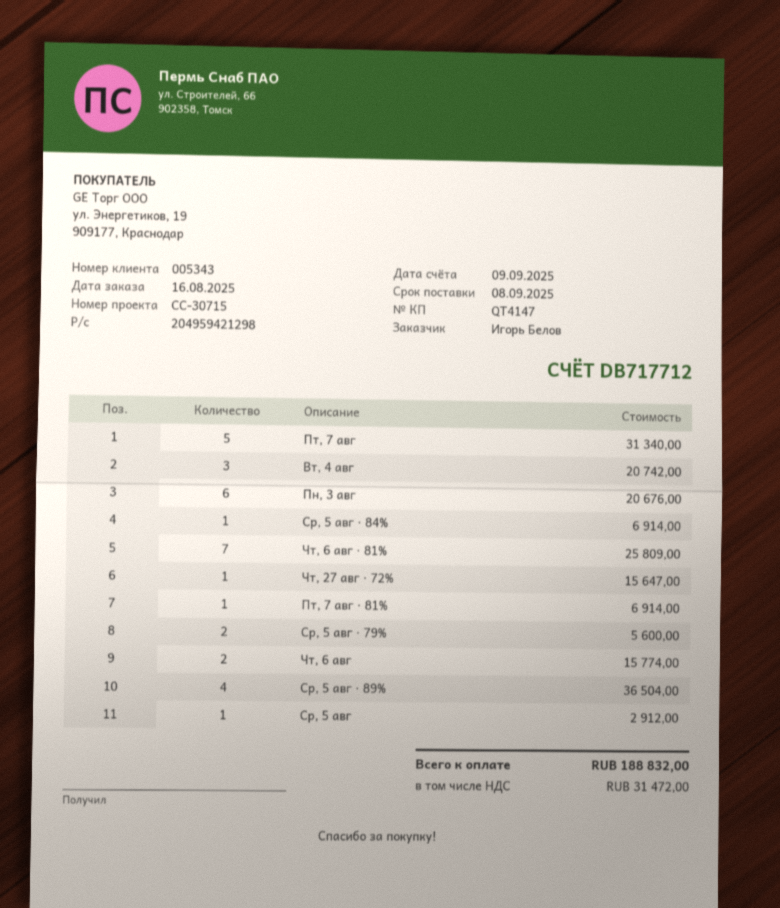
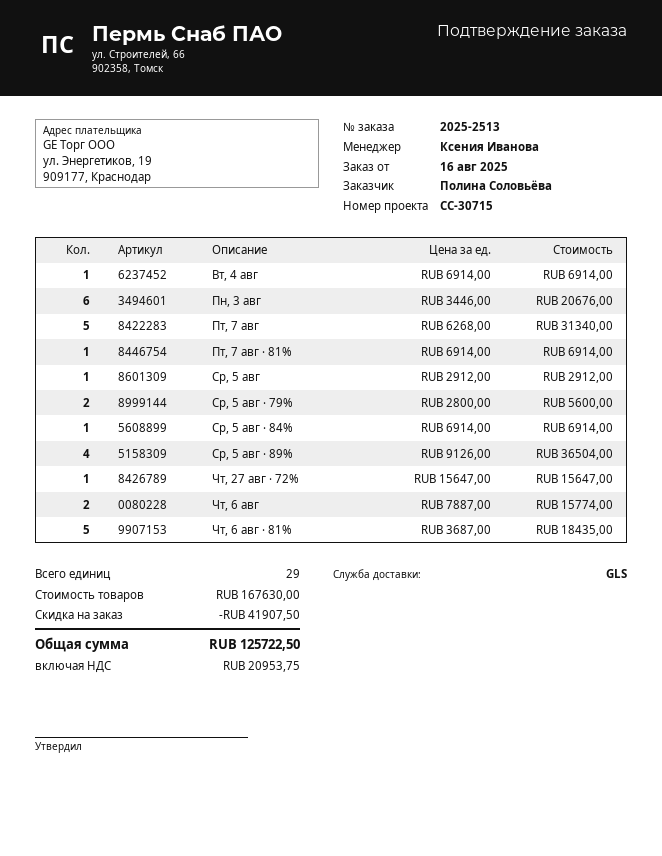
ordered by: Игорь Белов -> Полина Соловьёва
Вт, 4 авг: 3 for 20742.00 -> 1 for 6914.00
Чт, 6 авг · 81%: 7 for 25809.00 -> 5 for 18435.00
discount: none -> 41907.50
tax: 31472.00 -> 20953.75
total: 188832.00 -> 125722.50

